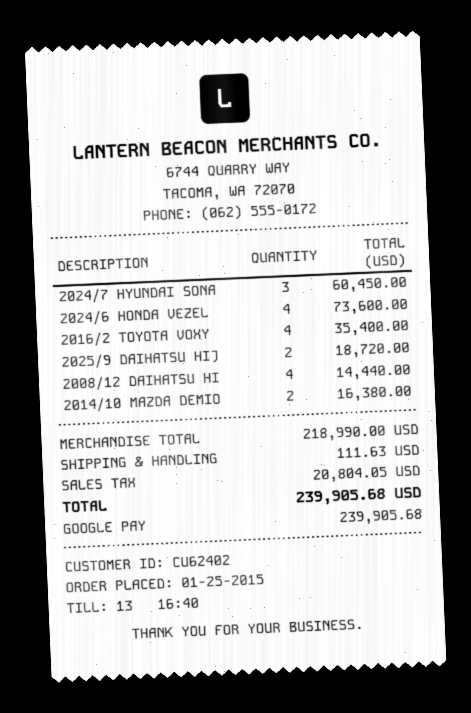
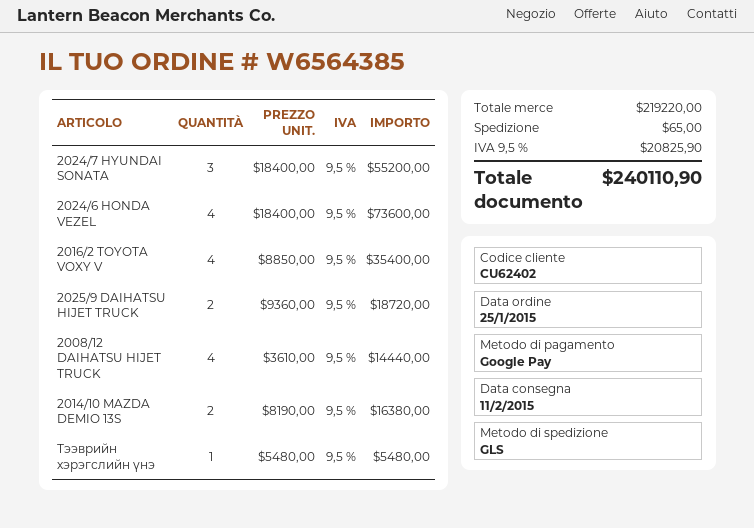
2024/7 HYUNDAI SONA: 3 for 60450.00 -> 3 for 55200.00
Тээврийн хэрэгслийн үнэ: none -> 1 for 5480.00
subtotal: 218990.00 -> 219220.00
shipping: 111.63 -> 65.00
tax: 20804.05 -> 20825.90
total: 239905.68 -> 240110.90

